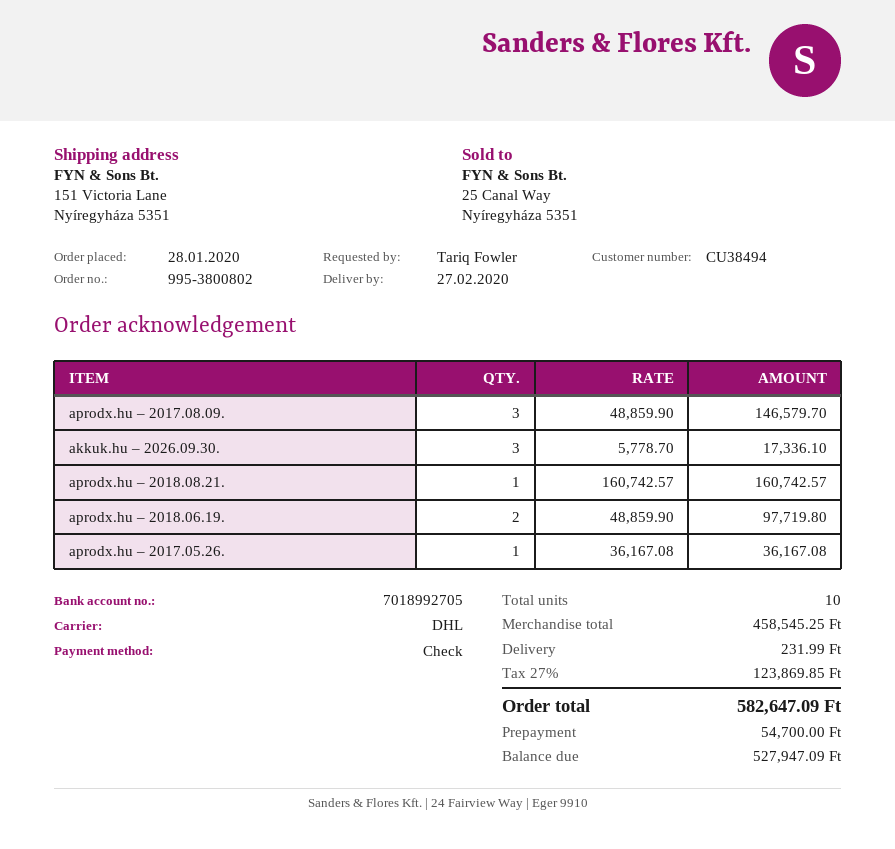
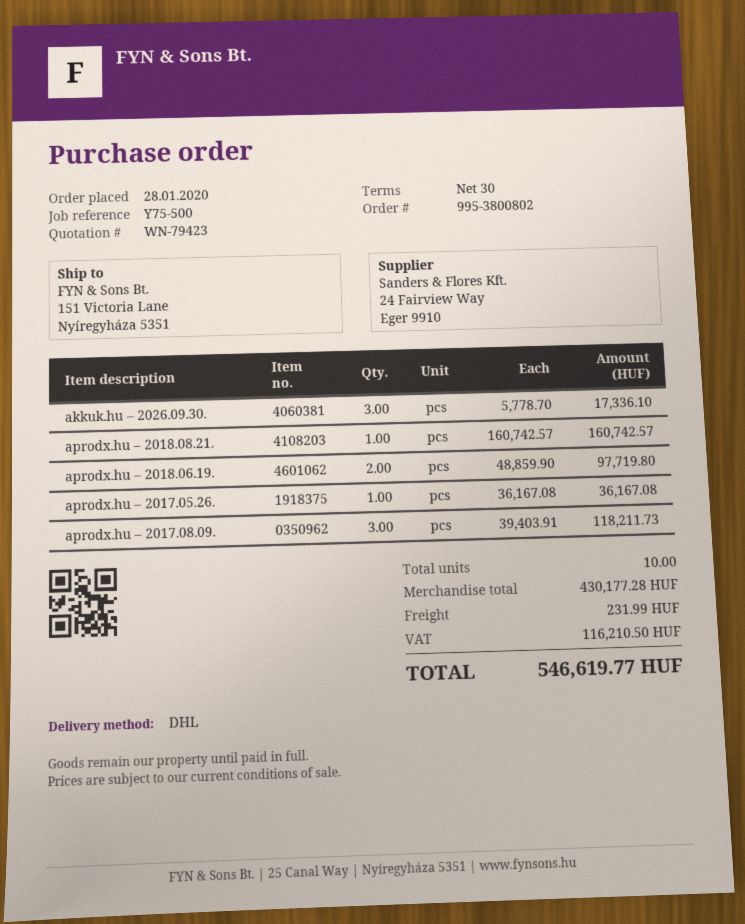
aprodx.hu – 2017.08.09.: 3 x 48859.90 = 146579.70 -> 3 x 39403.91 = 118211.73
subtotal: 458545.25 -> 430177.28
tax: 123869.85 -> 116210.50
total: 582647.09 -> 546619.77

